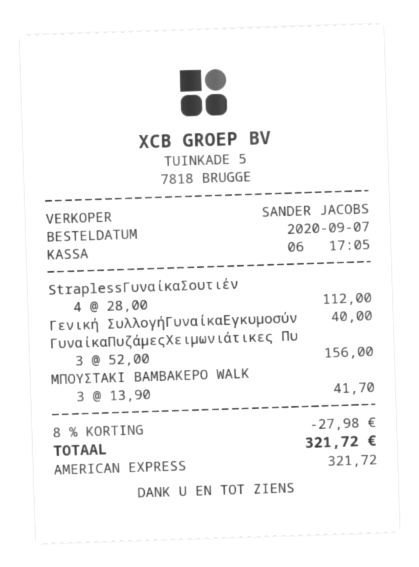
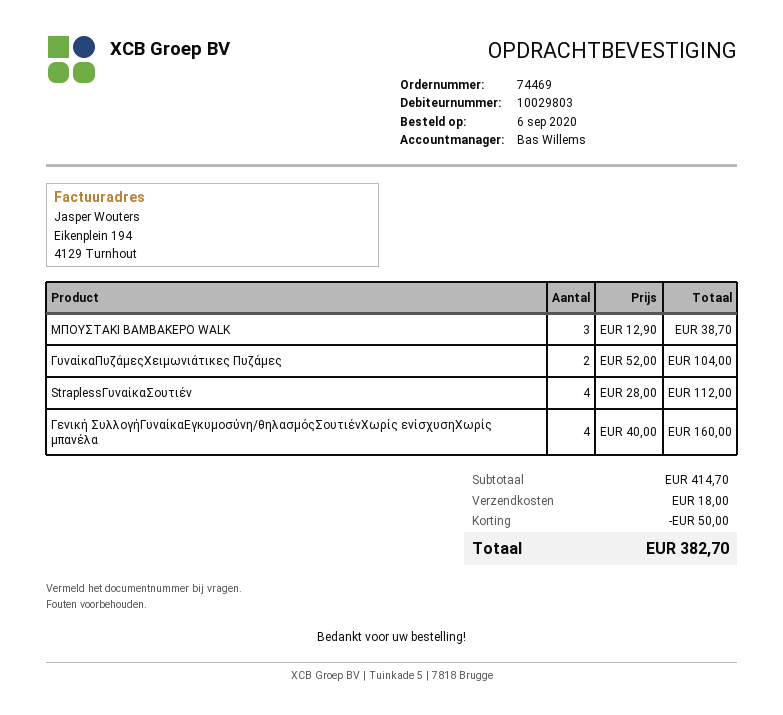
order date: 2020-09-07 -> 2020-09-06
sales rep: SANDER JACOBS -> Bas Willems
Γενική ΣυλλογήΓυναίκαΕγκυμοσύν: 1 x 40.00 = 40.00 -> 4 x 40.00 = 160.00
ΓυναίκαΠυζάμεςΧειμωνιάτικες Πυ: 3 x 52.00 = 156.00 -> 2 x 52.00 = 104.00
ΜΠΟΥΣΤΑΚΙ ΒΑΜΒΑΚΕΡΟ WALK: 3 x 13.90 = 41.70 -> 3 x 12.90 = 38.70
discount: 27.98 -> 50.00
shipping: none -> 18.00
total: 321.72 -> 382.70

